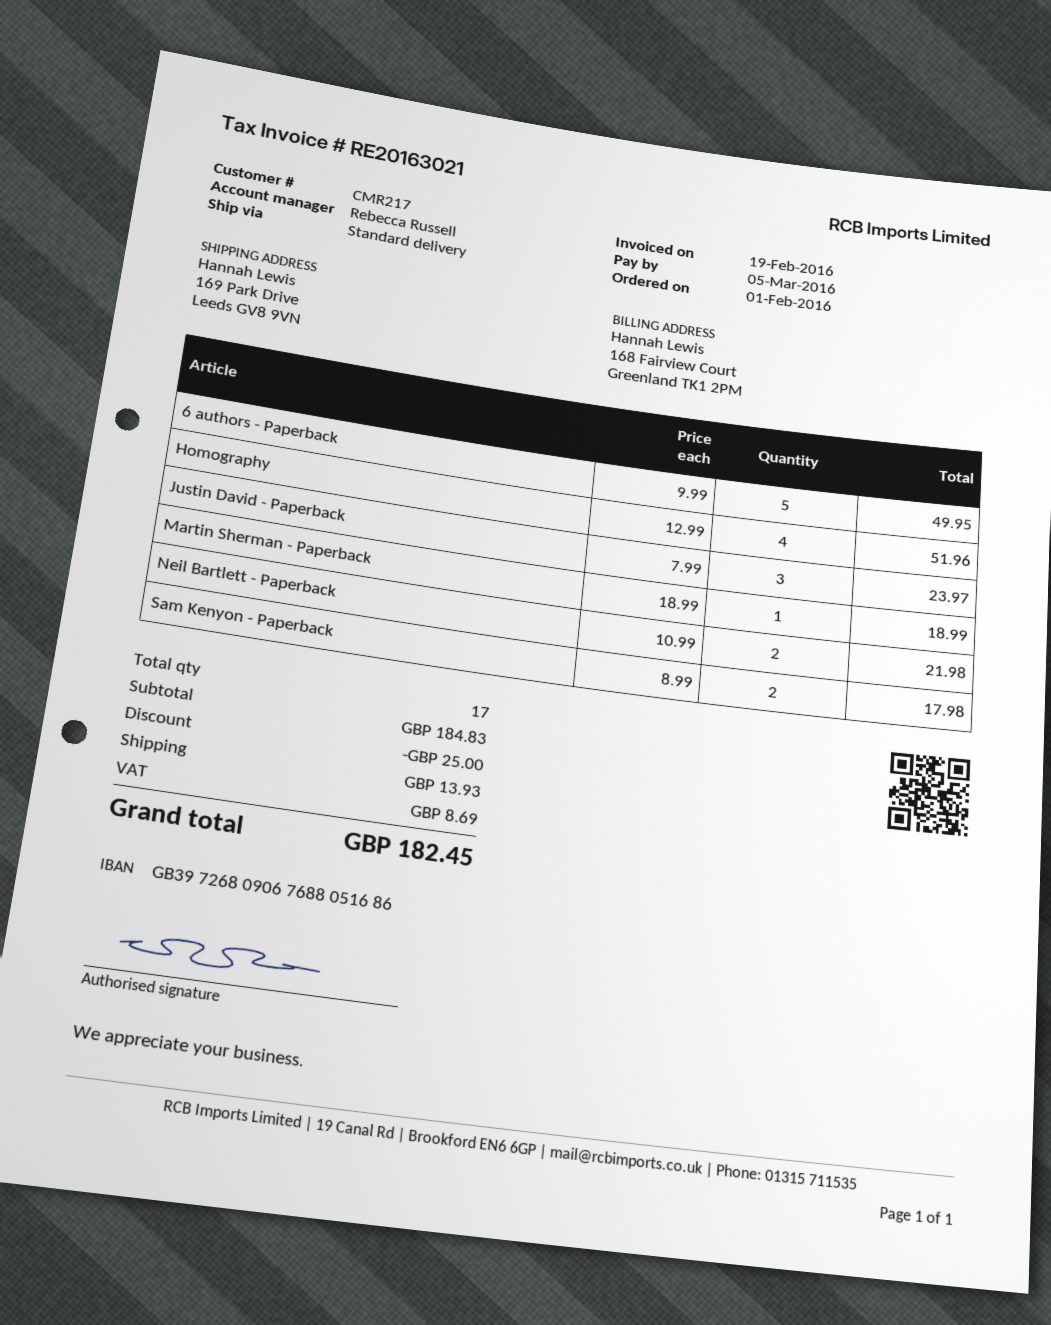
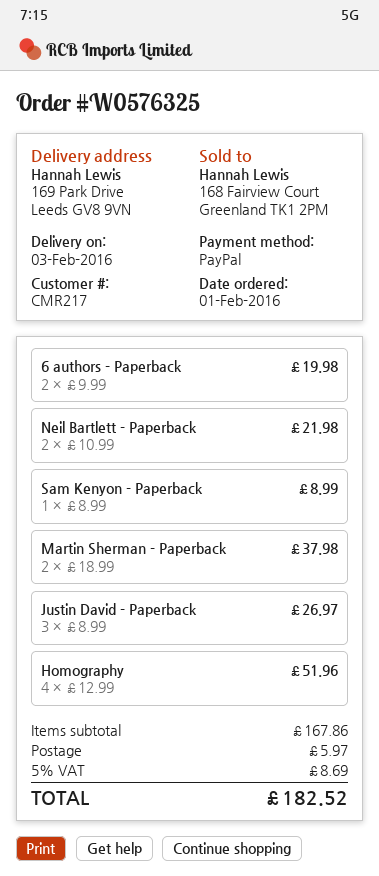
6 authors - Paperback: 5 x 9.99 = 49.95 -> 2 x 9.99 = 19.98
Justin David - Paperback: 3 x 7.99 = 23.97 -> 3 x 8.99 = 26.97
Martin Sherman - Paperback: 1 x 18.99 = 18.99 -> 2 x 18.99 = 37.98
Sam Kenyon - Paperback: 2 x 8.99 = 17.98 -> 1 x 8.99 = 8.99
subtotal: 184.83 -> 167.86
discount: 25.00 -> none
shipping: 13.93 -> 5.97
total: 182.45 -> 182.52

